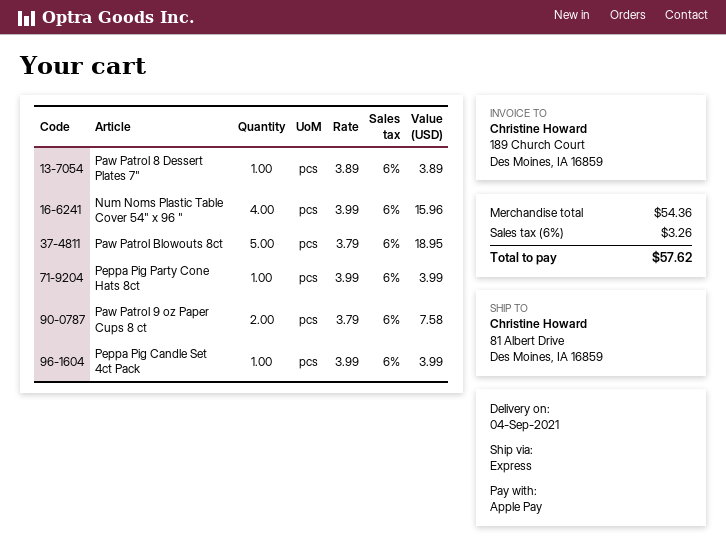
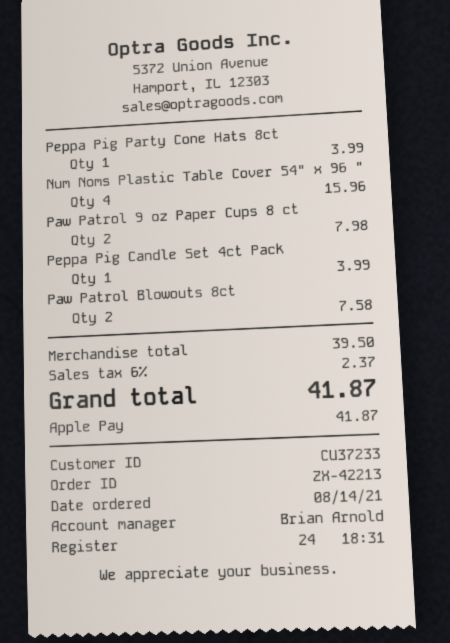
Paw Patrol 8 Dessert Plates 7": 1 for 3.89 -> none
Paw Patrol Blowouts 8ct: 5 for 18.95 -> 2 for 7.58
Paw Patrol 9 oz Paper Cups 8 ct: 2 for 7.58 -> 2 for 7.98
subtotal: 54.36 -> 39.50
tax: 6% = 3.26 -> 6% = 2.37
total: 57.62 -> 41.87

